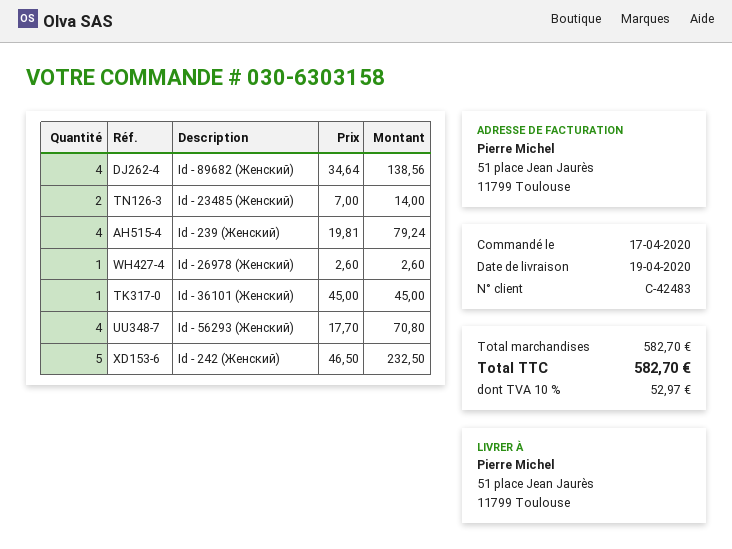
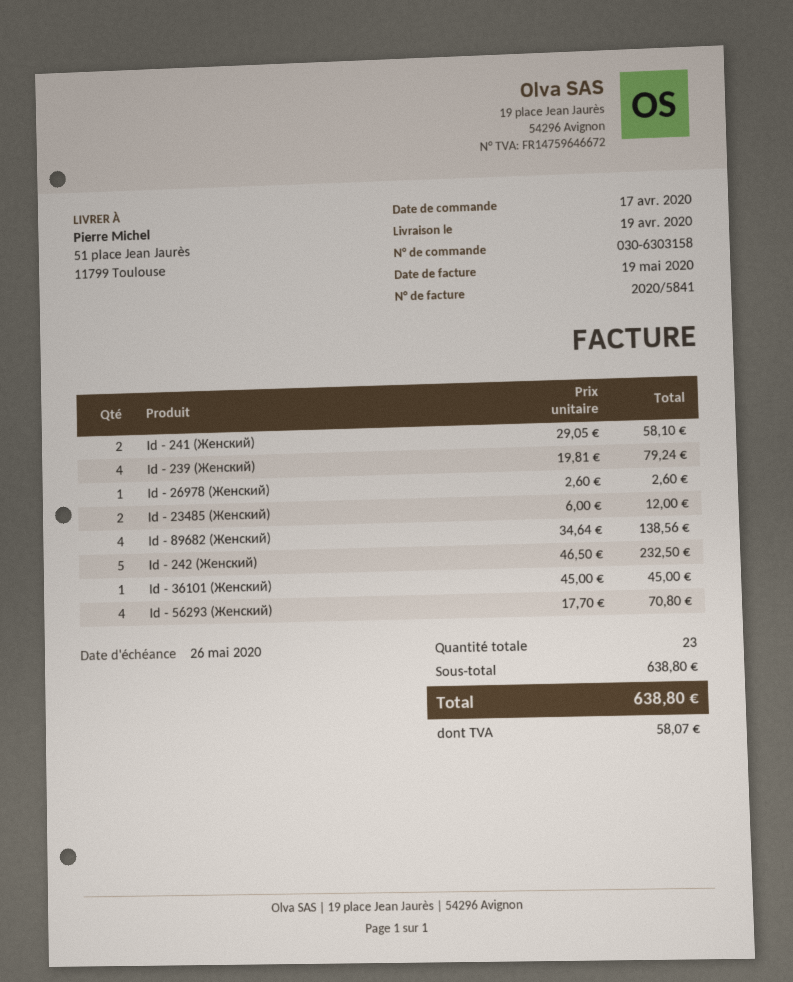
Id - 23485 (Женский): 2 x 7.00 = 14.00 -> 2 x 6.00 = 12.00
Id - 241 (Женский): none -> 2 x 29.05 = 58.10
subtotal: 582.70 -> 638.80
tax: 52.97 -> 58.07
total: 582.70 -> 638.80

